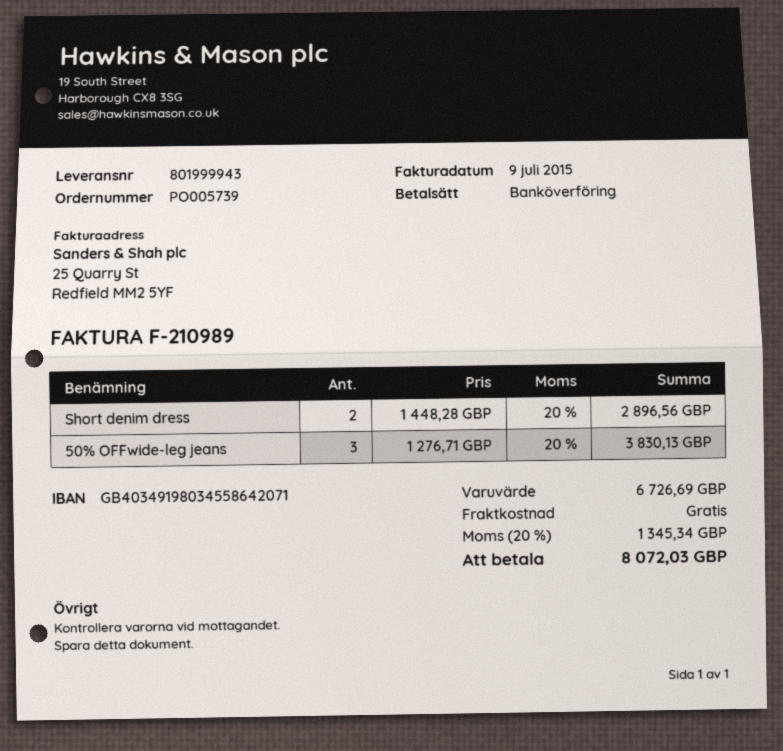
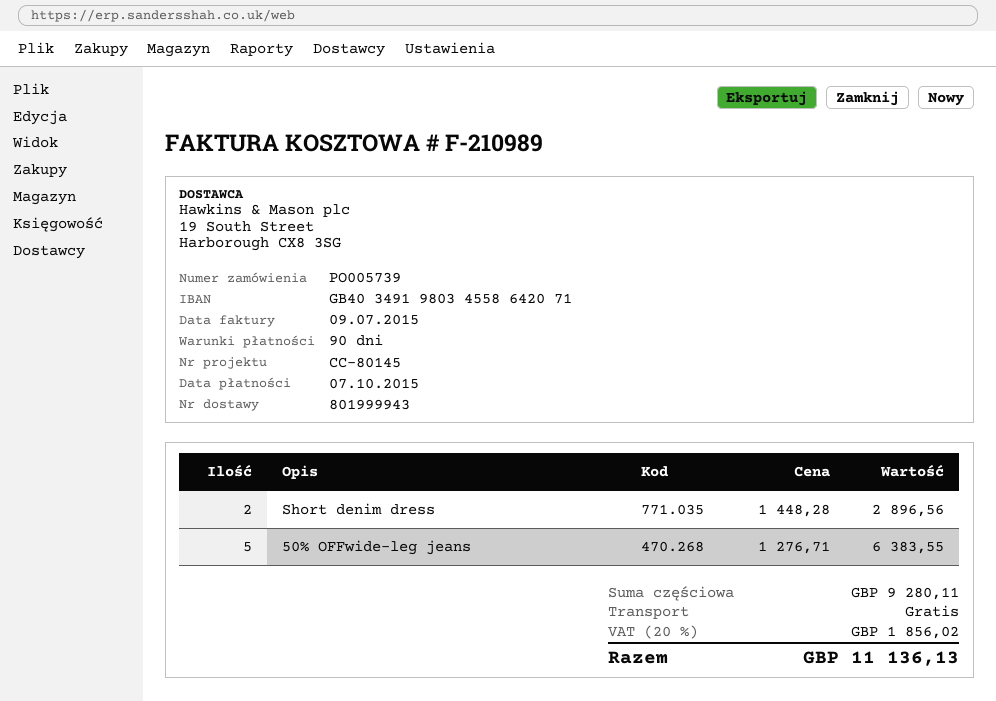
50% OFFwide-leg jeans: 3 x 1276.71 = 3830.13 -> 5 x 1276.71 = 6383.55
subtotal: 6726.69 -> 9280.11
tax: 20% = 1345.34 -> 20% = 1856.02
total: 8072.03 -> 11136.13

